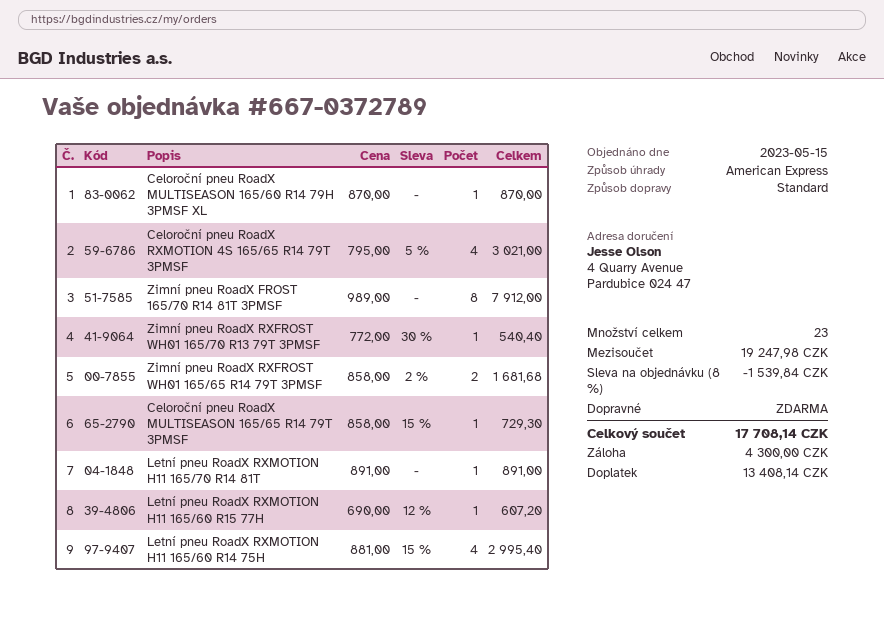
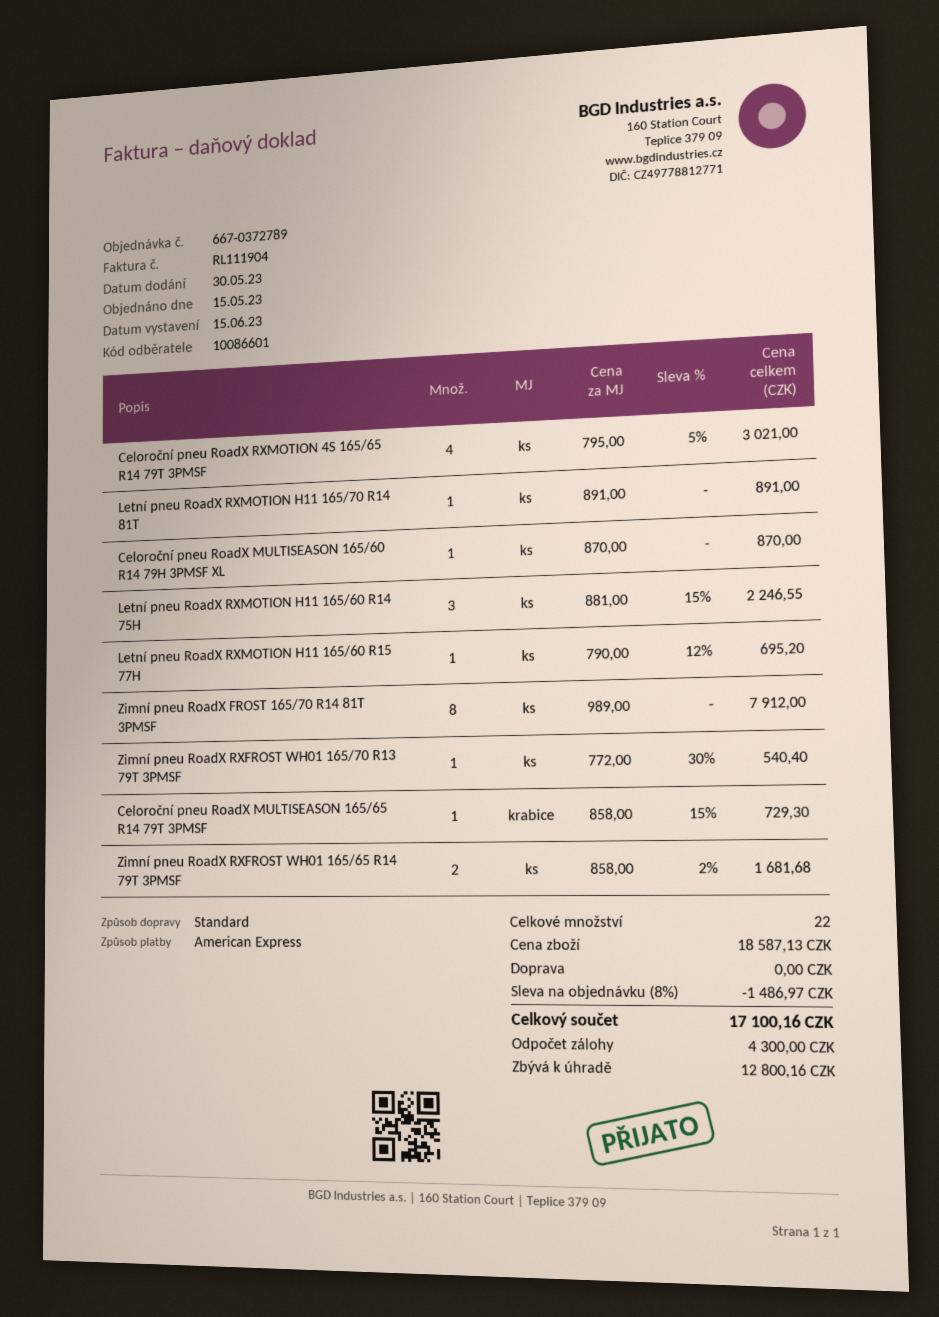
Letní pneu RoadX RXMOTION H11 165/60 R15 77H: 1 x 690.00 - 12% = 607.20 -> 1 x 790.00 - 12% = 695.20
Letní pneu RoadX RXMOTION H11 165/60 R14 75H: 4 x 881.00 - 15% = 2995.40 -> 3 x 881.00 - 15% = 2246.55
total quantity: 23 -> 22
subtotal: 19247.98 -> 18587.13
discount: 8% = 1539.84 -> 8% = 1486.97
total: 17708.14 -> 17100.16
balance: 13408.14 -> 12800.16

